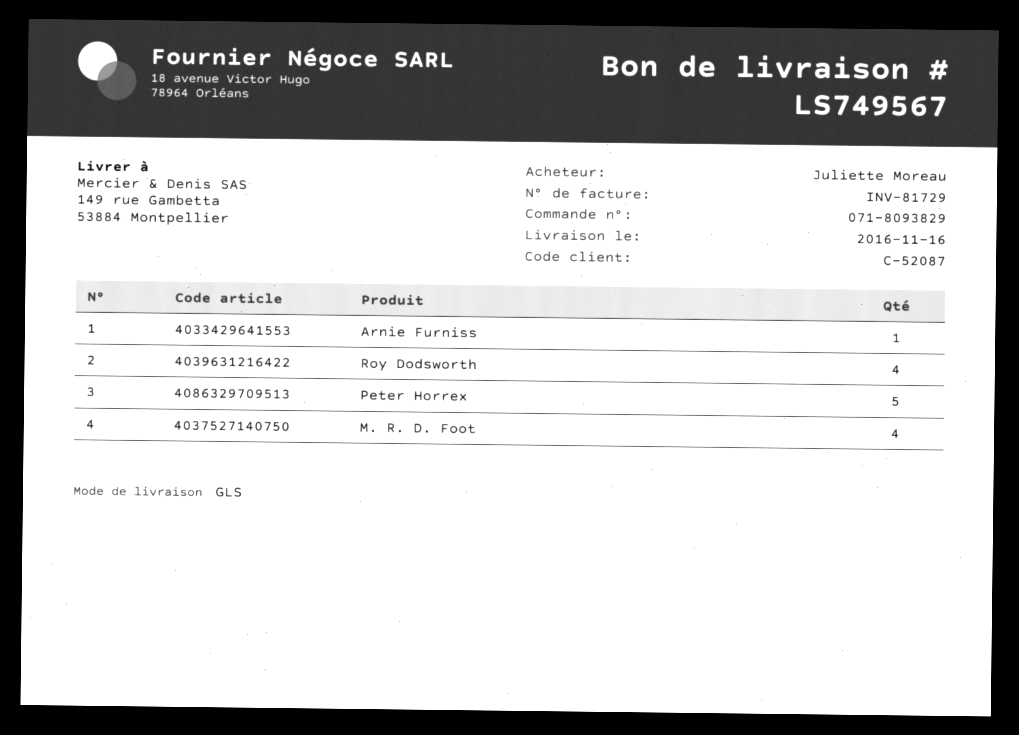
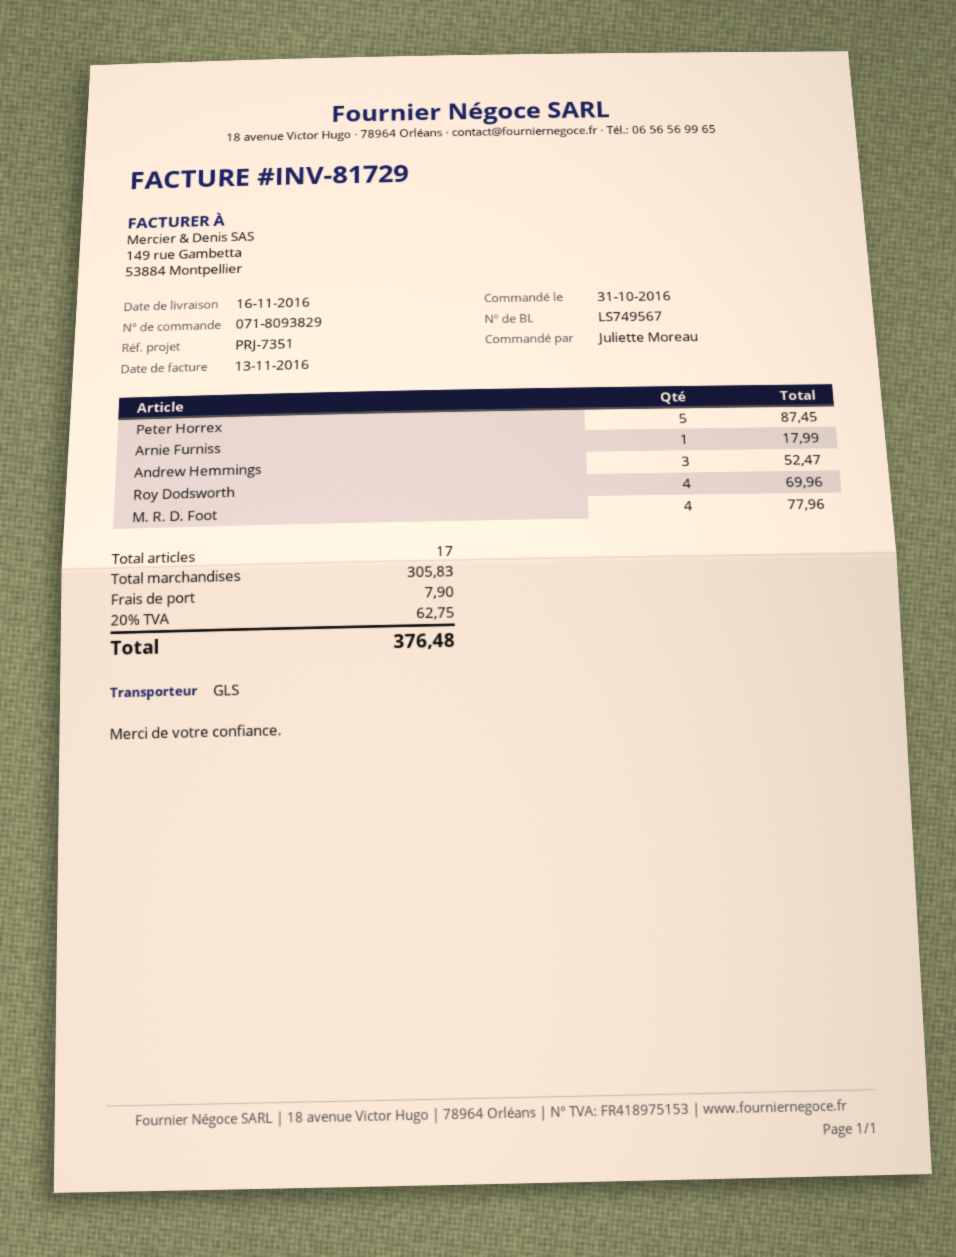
Andrew Hemmings: none -> 3

